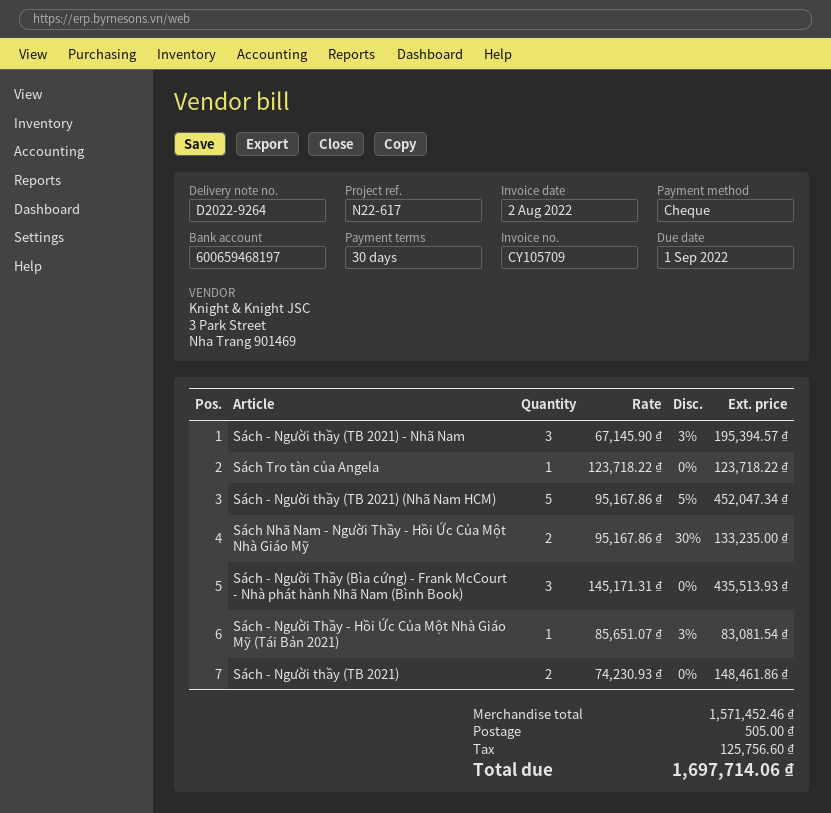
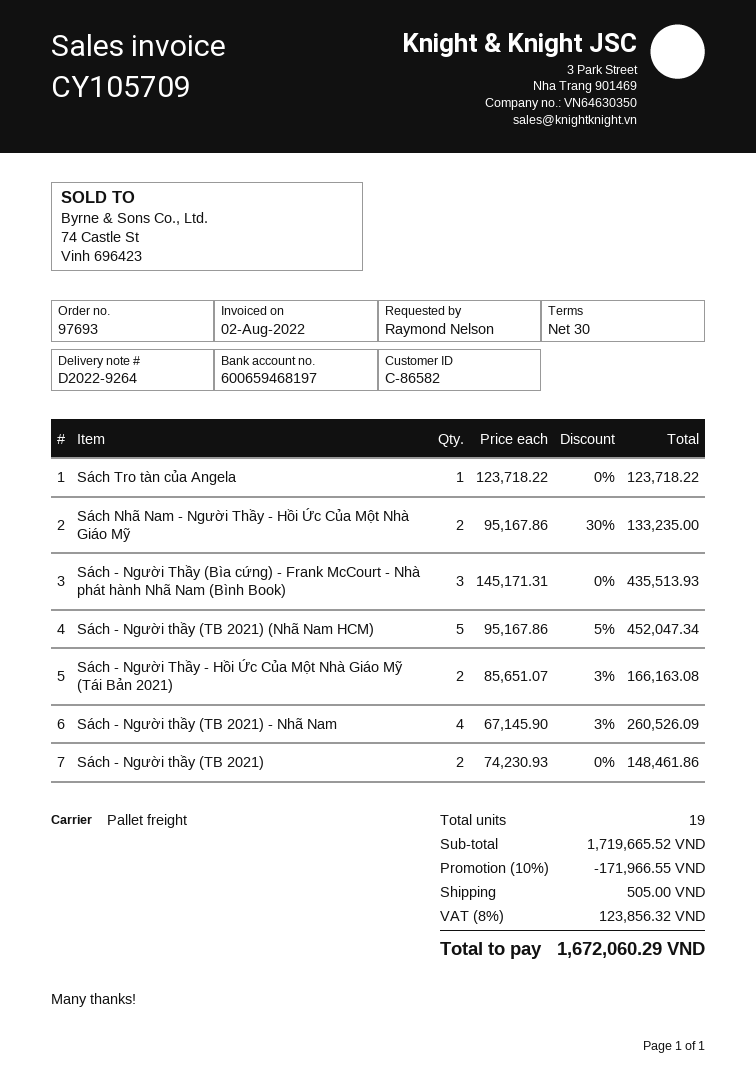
Sách - Người thầy (TB 2021) - Nhã Nam: 3 x 67145.90 - 3% = 195394.57 -> 4 x 67145.90 - 3% = 260526.09
Sách - Người Thầy - Hồi Ức Của Một Nhà Giáo Mỹ (Tái Bản 2021): 1 x 85651.07 - 3% = 83081.54 -> 2 x 85651.07 - 3% = 166163.08
subtotal: 1571452.46 -> 1719665.52
discount: none -> 10% = 171966.55
tax: 125756.60 -> 123856.32
total: 1697714.06 -> 1672060.29

